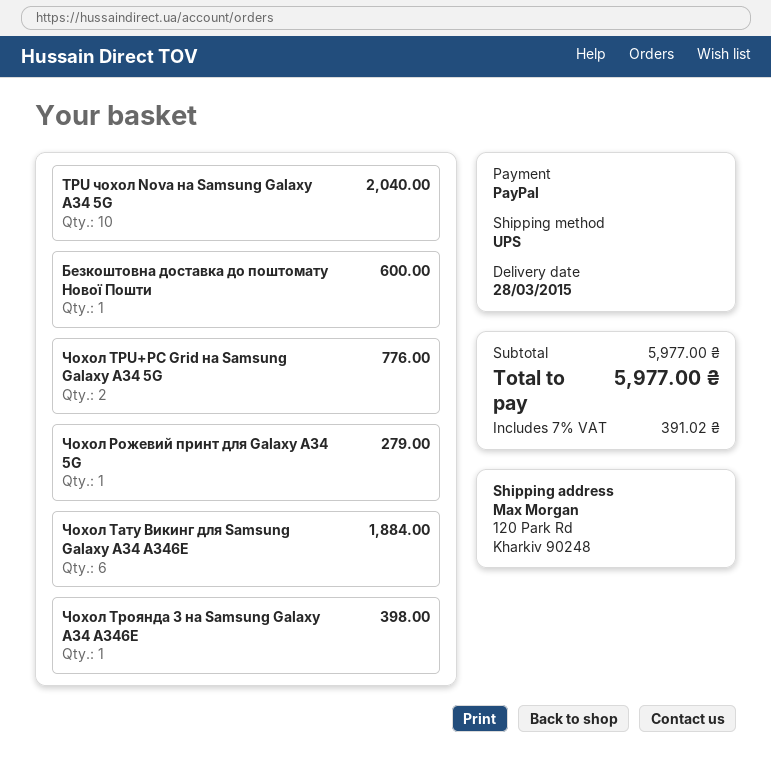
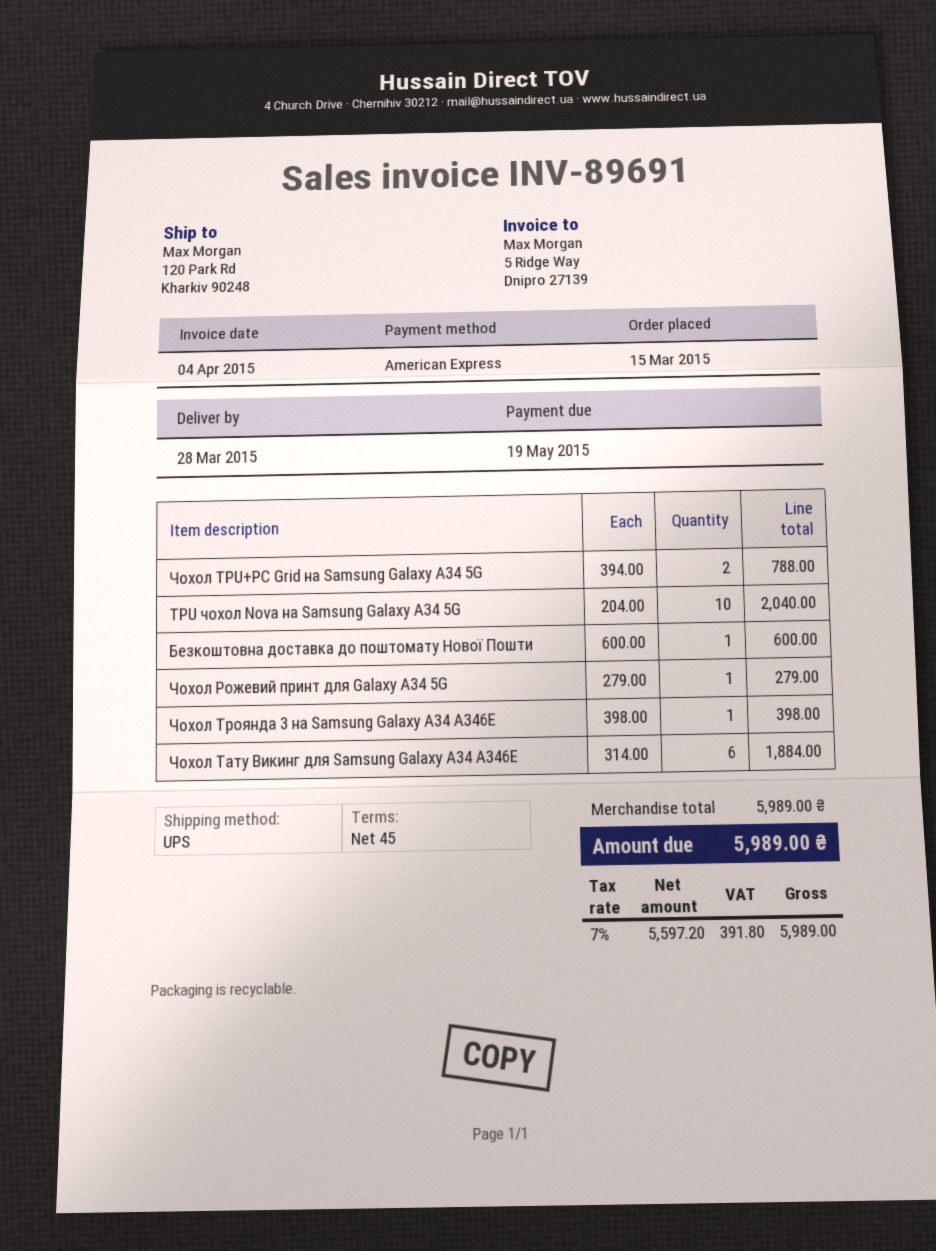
payment method: PayPal -> American Express
Чохол TPU+PC Grid на Samsung Galaxy A34 5G: 2 for 776.00 -> 2 for 788.00
subtotal: 5977.00 -> 5989.00
tax: 7% = 391.02 -> 7% = 391.80
total: 5977.00 -> 5989.00

